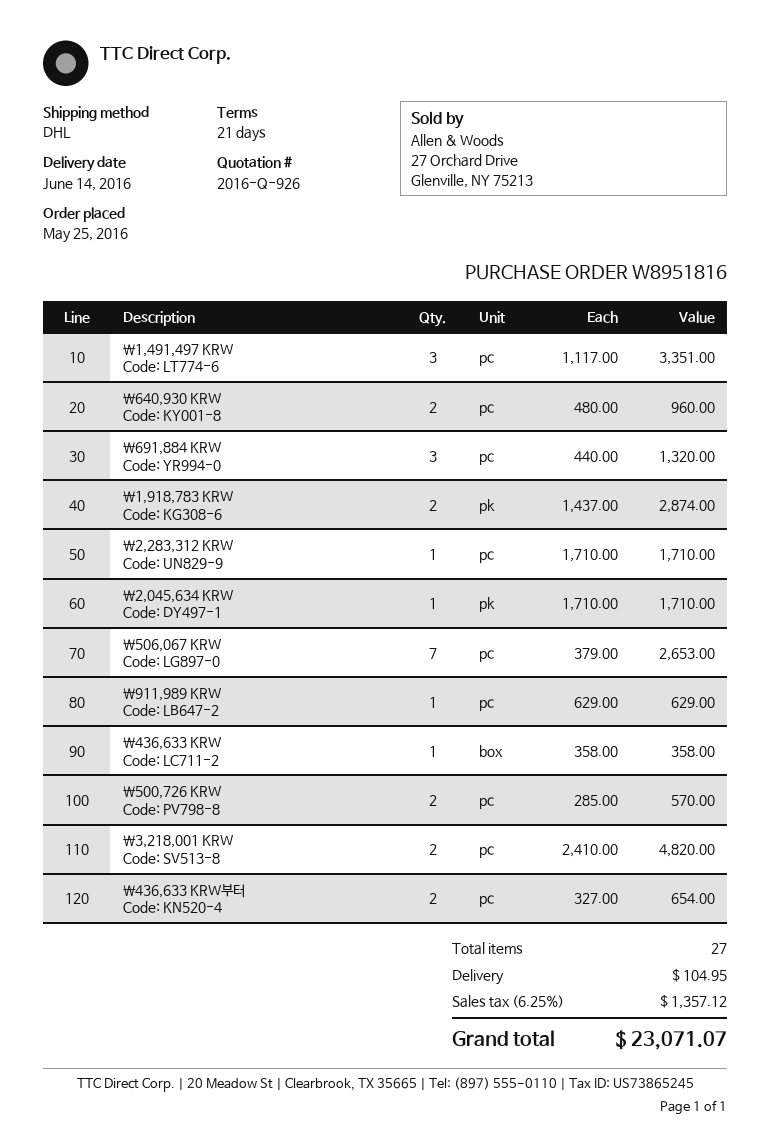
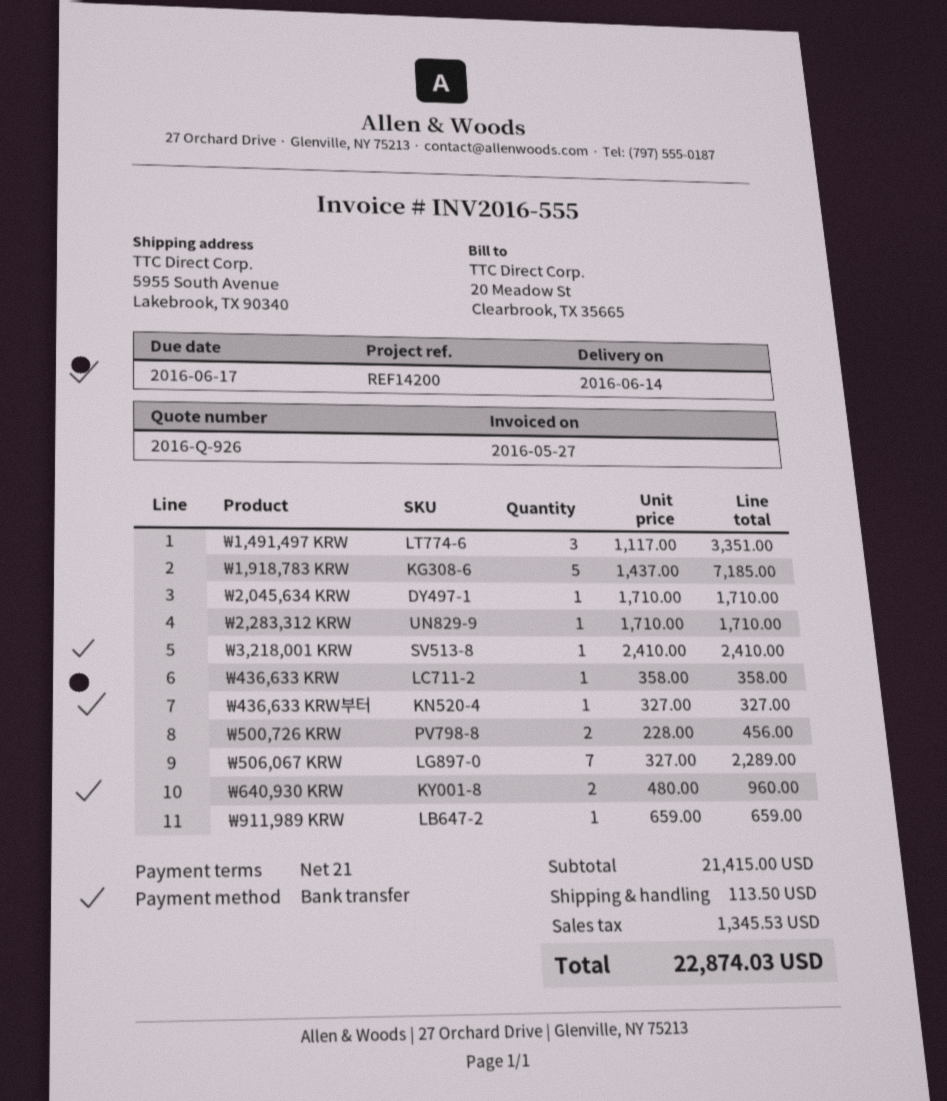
₩691,884 KRW: 3 x 440.00 = 1320.00 -> none
₩1,918,783 KRW: 2 x 1437.00 = 2874.00 -> 5 x 1437.00 = 7185.00
₩506,067 KRW: 7 x 379.00 = 2653.00 -> 7 x 327.00 = 2289.00
₩911,989 KRW: 1 x 629.00 = 629.00 -> 1 x 659.00 = 659.00
₩500,726 KRW: 2 x 285.00 = 570.00 -> 2 x 228.00 = 456.00
₩3,218,001 KRW: 2 x 2410.00 = 4820.00 -> 1 x 2410.00 = 2410.00
₩436,633 KRW부터: 2 x 327.00 = 654.00 -> 1 x 327.00 = 327.00
shipping: 104.95 -> 113.50
tax: 1357.12 -> 1345.53
total: 23071.07 -> 22874.03

